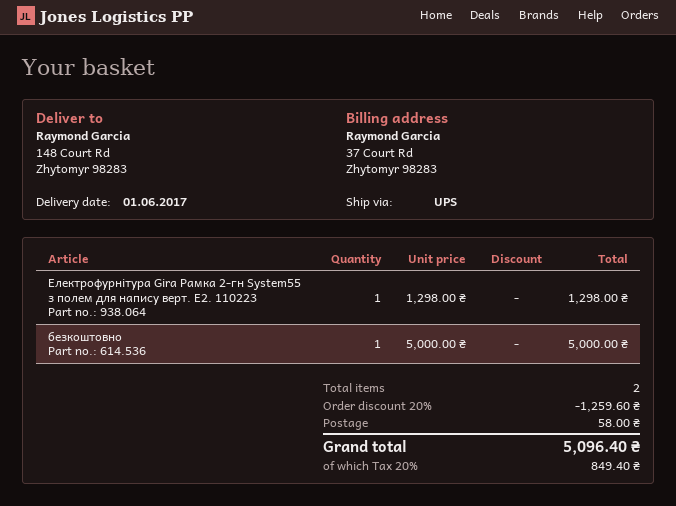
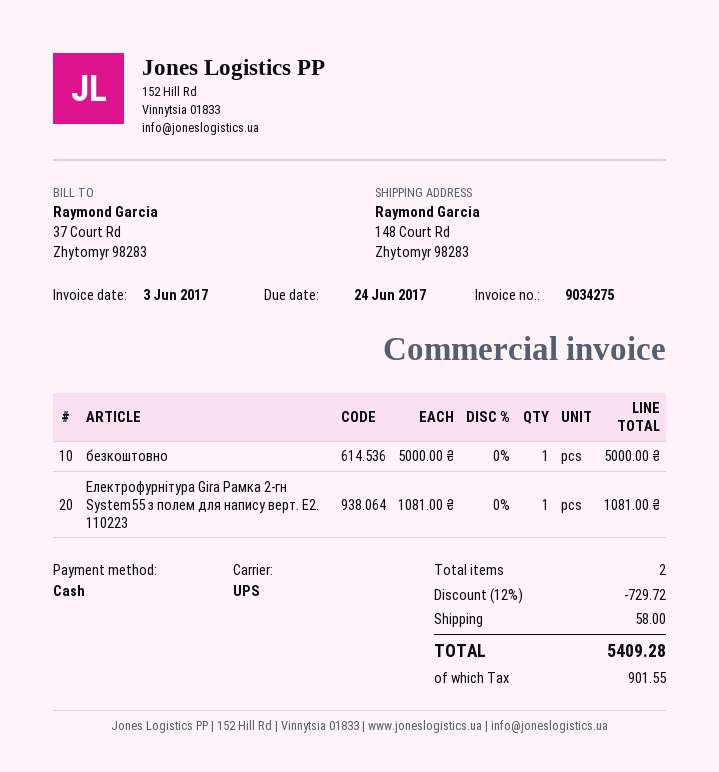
Електрофурнітура Gira Рамка 2-гн System55 з полем для напису верт. Е2. 110223: 1 x 1298.00 = 1298.00 -> 1 x 1081.00 = 1081.00
discount: 20% = 1259.60 -> 12% = 729.72
tax: 849.40 -> 901.55
total: 5096.40 -> 5409.28

